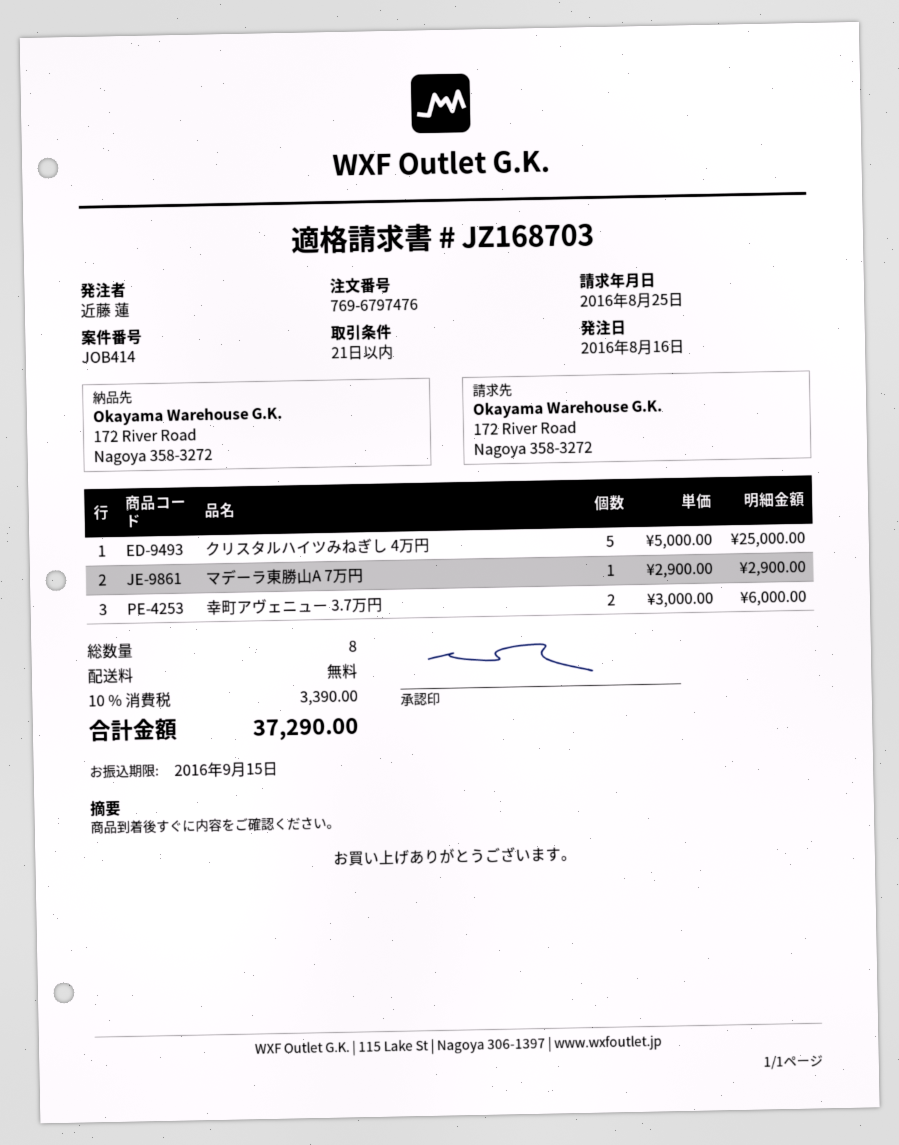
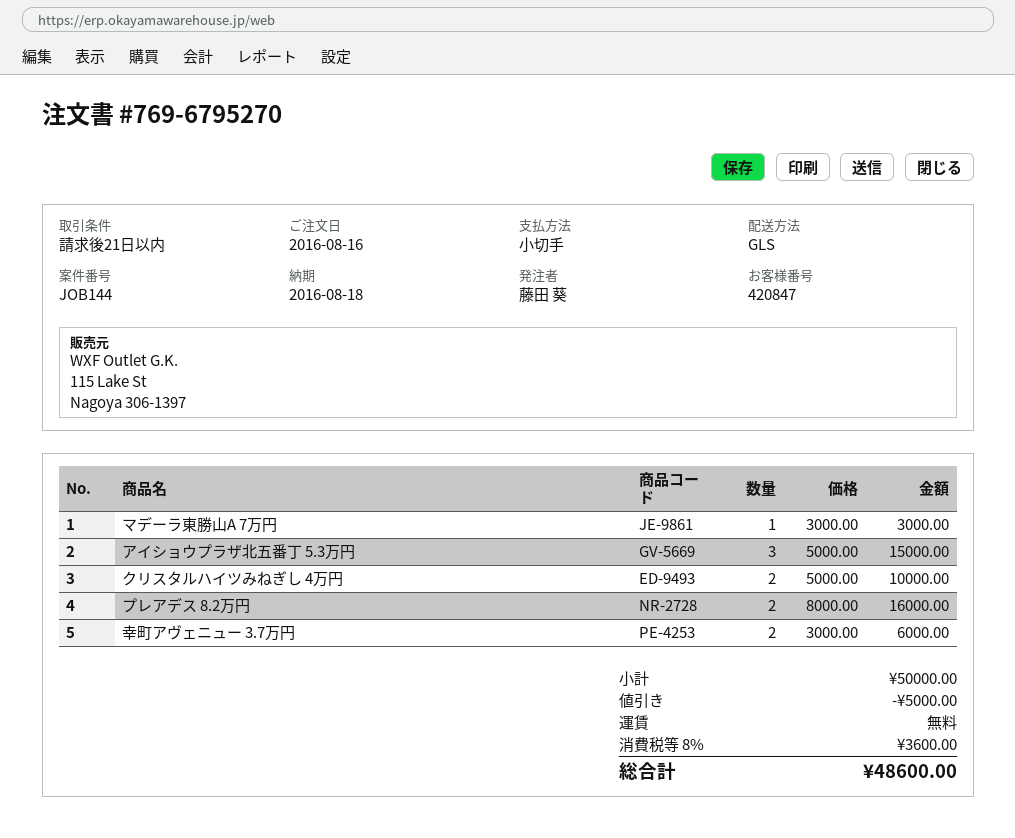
order number: 769-6797476 -> 769-6795270
reference: JOB414 -> JOB144
ordered by: 近藤 蓮 -> 藤田 葵
クリスタルハイツみねぎし 4万円: 5 x 5000.00 = 25000.00 -> 2 x 5000.00 = 10000.00
マデーラ東勝山A 7万円: 1 x 2900.00 = 2900.00 -> 1 x 3000.00 = 3000.00
アイショウプラザ北五番丁 5.3万円: none -> 3 x 5000.00 = 15000.00
プレアデス 8.2万円: none -> 2 x 8000.00 = 16000.00
discount: none -> 5000.00
tax: 10% = 3390.00 -> 8% = 3600.00
total: 37290.00 -> 48600.00

